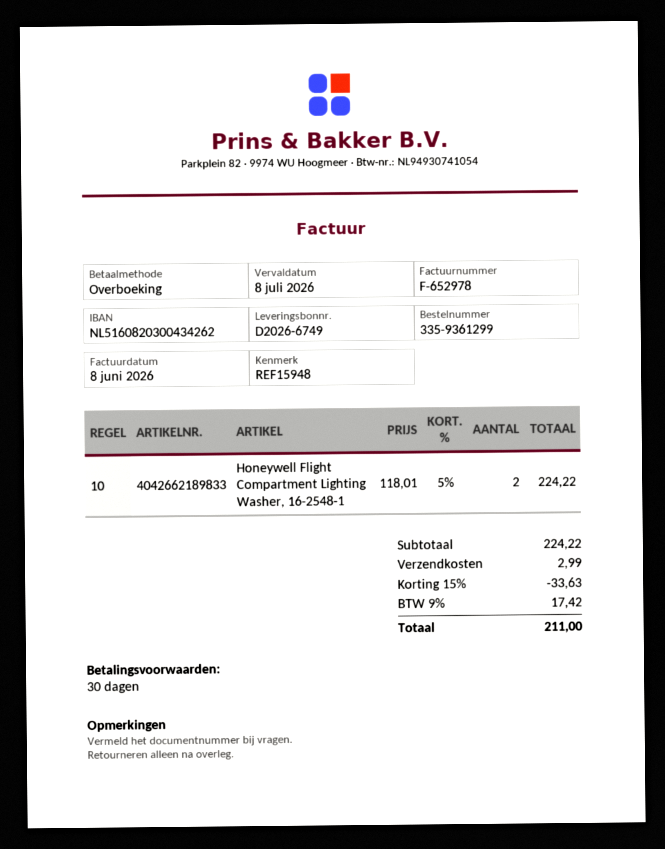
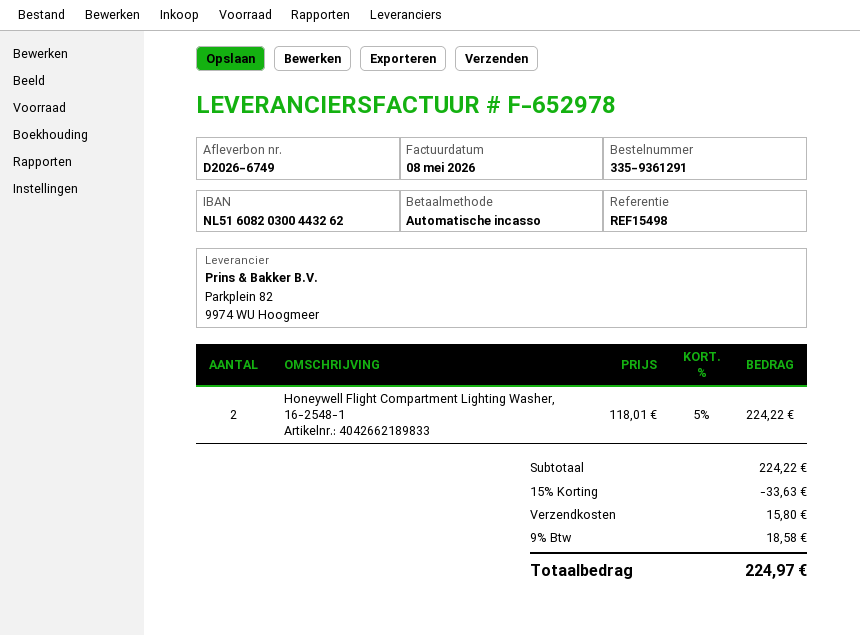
order number: 335-9361299 -> 335-9361291
invoice date: 2026-06-08 -> 2026-05-08
reference: REF15948 -> REF15498
payment method: bank transfer -> direct debit
bank account: NL5160820300434262 -> NL5160820300443262
shipping: 2.99 -> 15.80
tax: 9% = 17.42 -> 9% = 18.58
total: 211.00 -> 224.97

